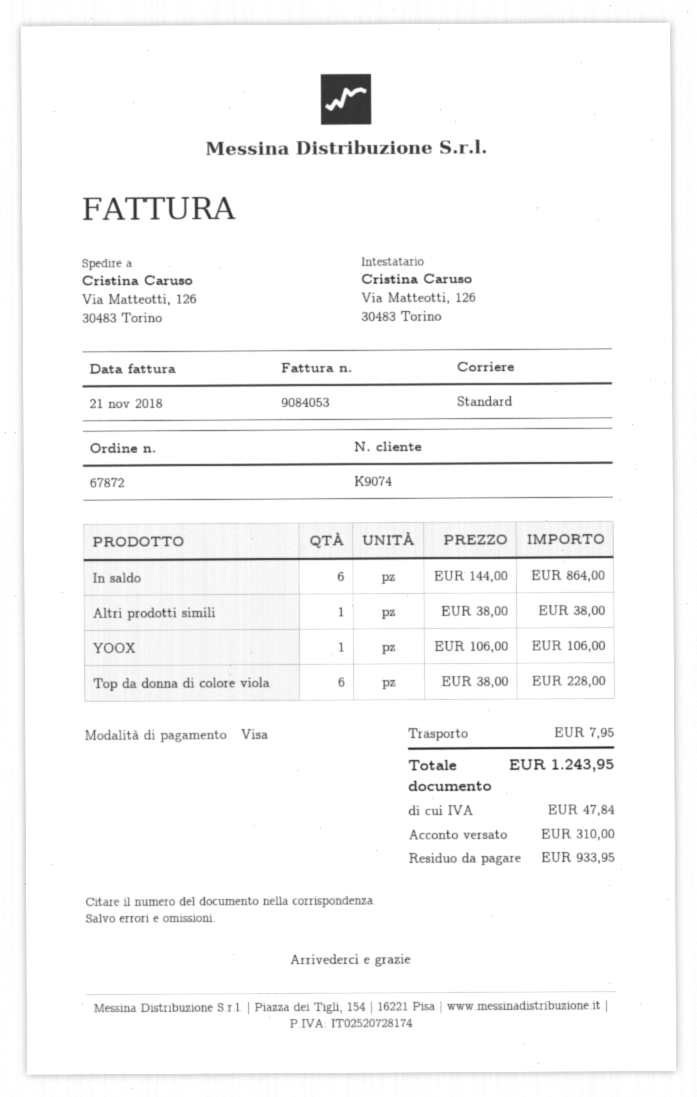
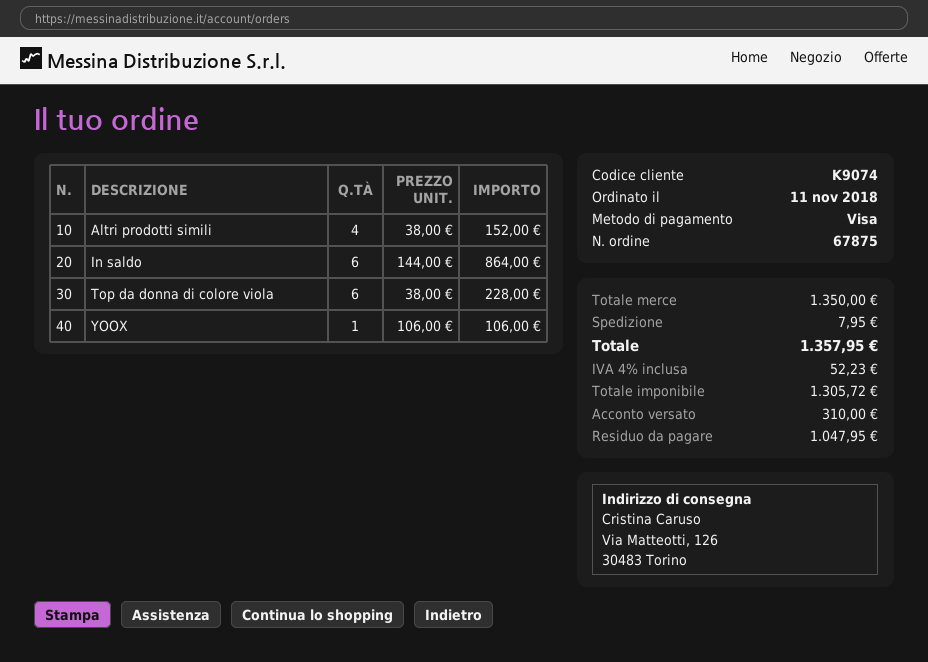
order number: 67872 -> 67875
Altri prodotti simili: 1 x 38.00 = 38.00 -> 4 x 38.00 = 152.00
tax: 47.84 -> 52.23
total: 1243.95 -> 1357.95
balance: 933.95 -> 1047.95

